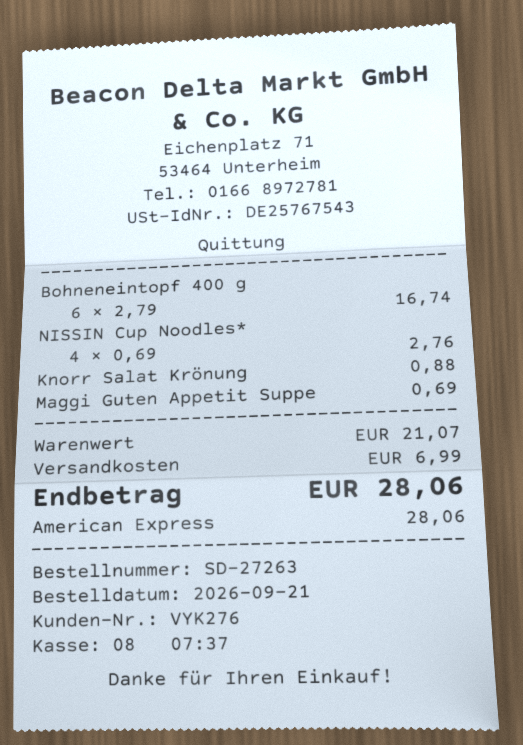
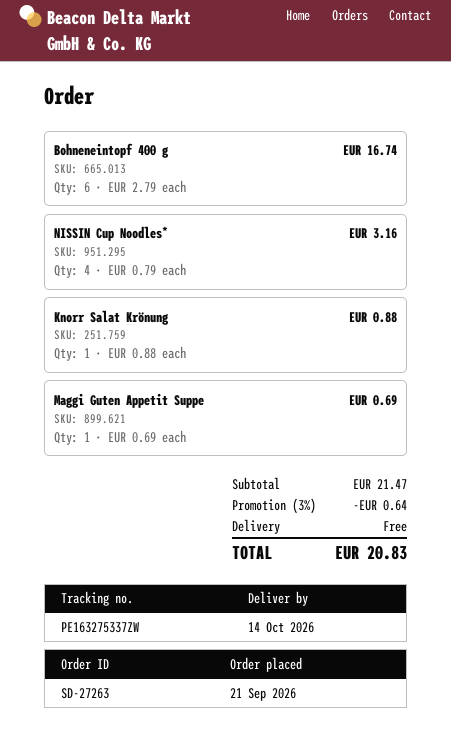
NISSIN Cup Noodles*: 4 x 0.69 = 2.76 -> 4 x 0.79 = 3.16
subtotal: 21.07 -> 21.47
discount: none -> 3% = 0.64
shipping: 6.99 -> 0.00
total: 28.06 -> 20.83

